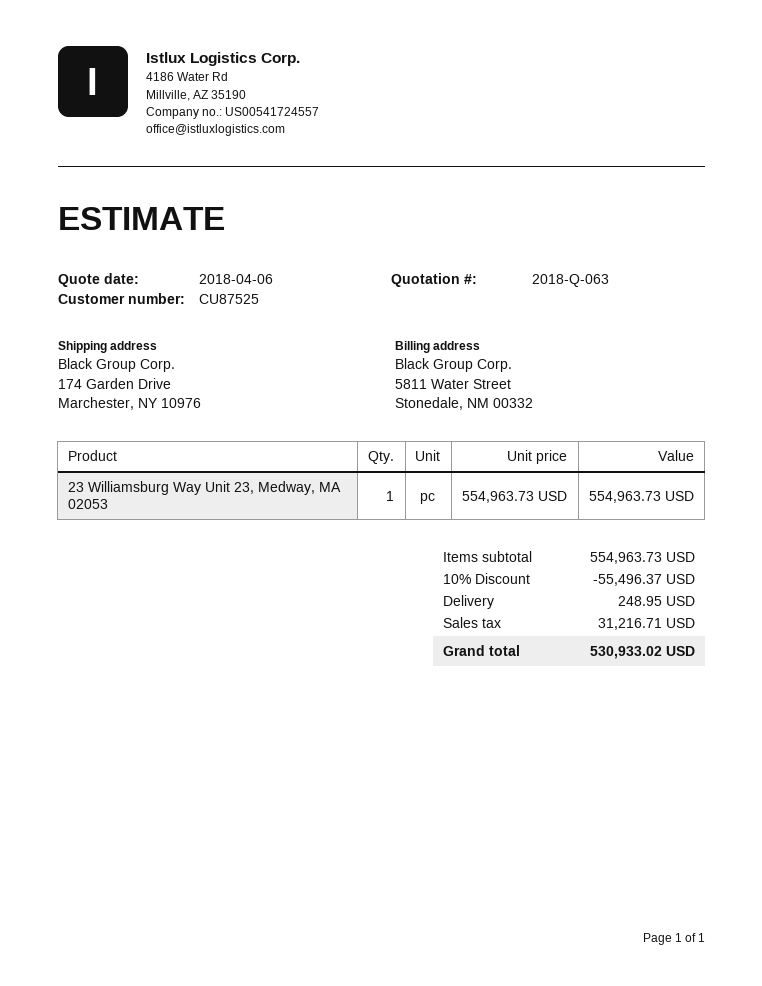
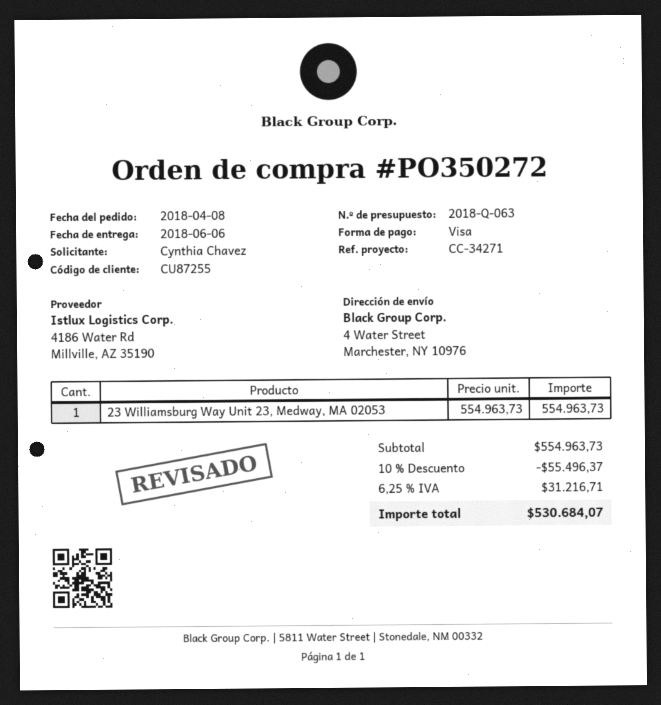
customer number: CU87525 -> CU87255
ship to: 174 Garden Drive, Marchester, NY 10976 -> 4 Water Street, Marchester, NY 10976
shipping: 248.95 -> none
total: 530933.02 -> 530684.07

